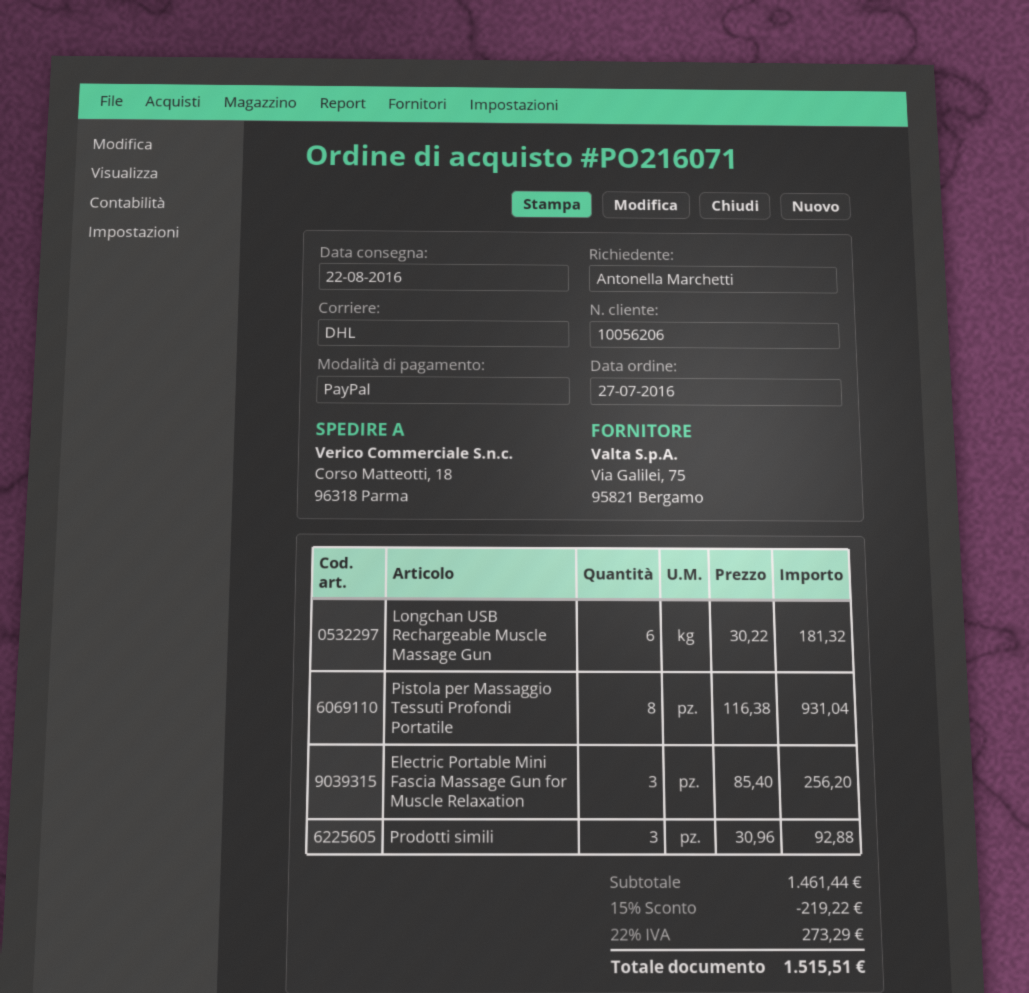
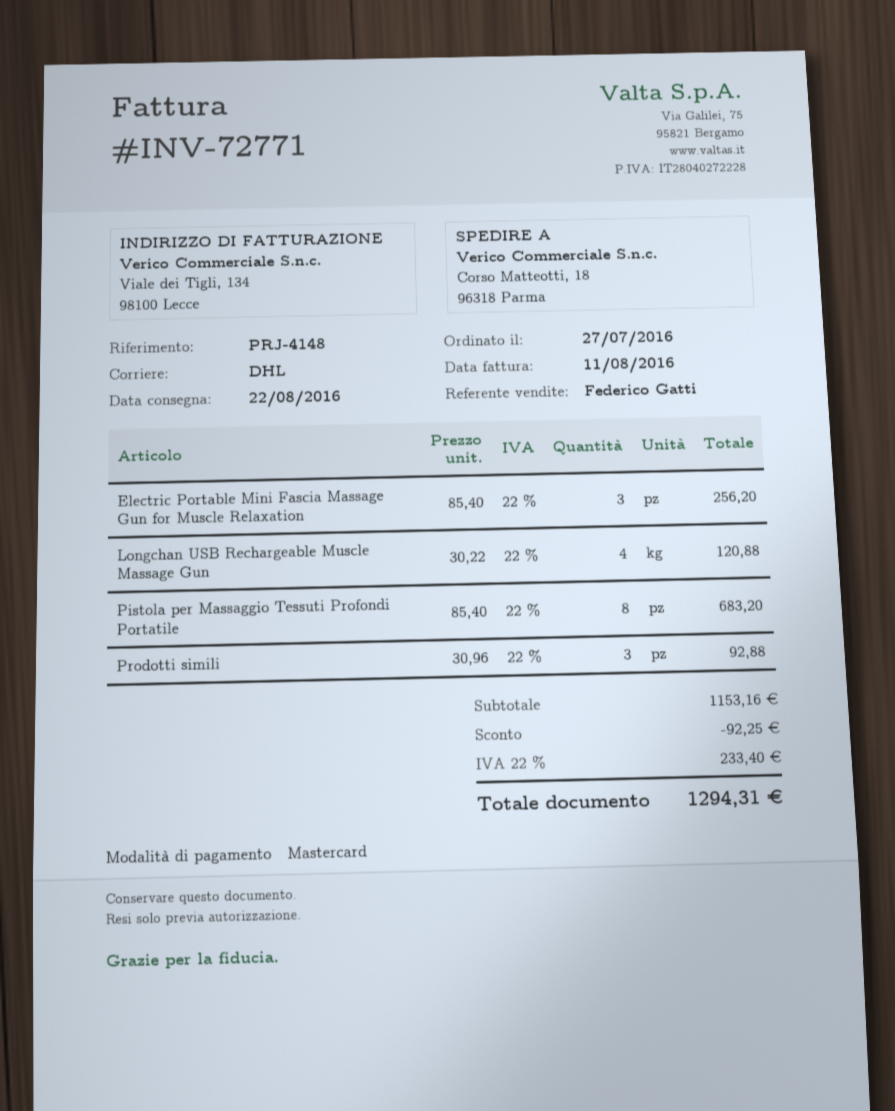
payment method: PayPal -> Mastercard
Longchan USB Rechargeable Muscle Massage Gun: 6 x 30.22 = 181.32 -> 4 x 30.22 = 120.88
Pistola per Massaggio Tessuti Profondi Portatile: 8 x 116.38 = 931.04 -> 8 x 85.40 = 683.20
subtotal: 1461.44 -> 1153.16
discount: 219.22 -> 92.25
tax: 22% = 273.29 -> 22% = 233.40
total: 1515.51 -> 1294.31

